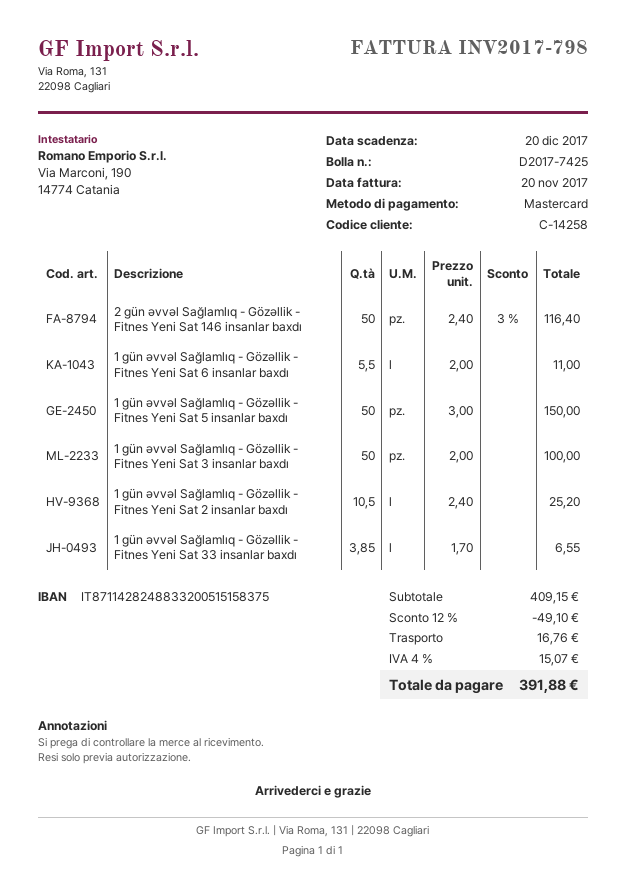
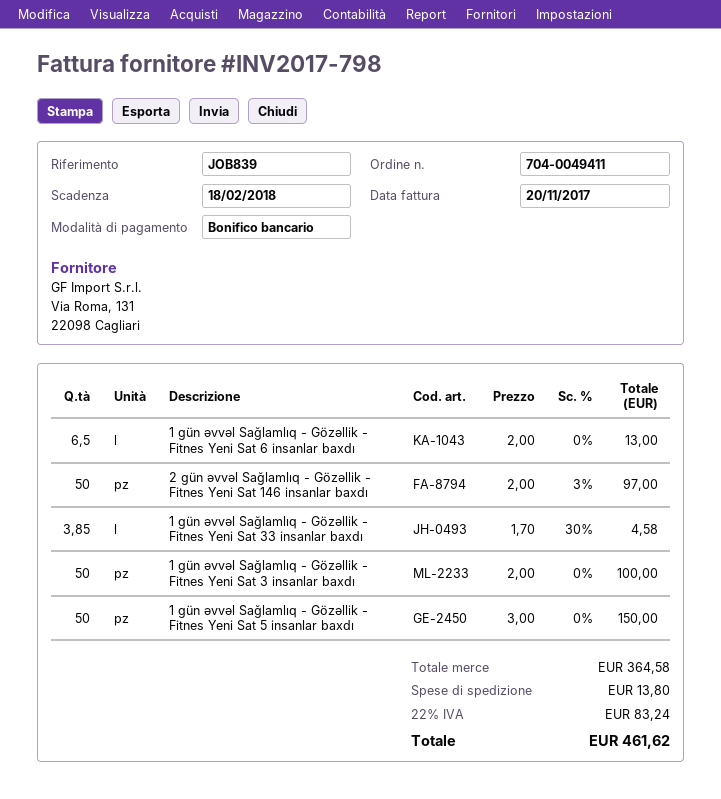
due date: 2017-12-20 -> 2018-02-18
payment method: Mastercard -> bank transfer
2 gün əvvəl Sağlamlıq - Gözəllik - Fitnes Yeni Sat 146 insanlar baxdı: 50 x 2.40 - 3% = 116.40 -> 50 x 2.00 - 3% = 97.00
1 gün əvvəl Sağlamlıq - Gözəllik - Fitnes Yeni Sat 6 insanlar baxdı: 5.5 x 2.00 = 11.00 -> 6.5 x 2.00 = 13.00
1 gün əvvəl Sağlamlıq - Gözəllik - Fitnes Yeni Sat 2 insanlar baxdı: 10.5 x 2.40 = 25.20 -> none
1 gün əvvəl Sağlamlıq - Gözəllik - Fitnes Yeni Sat 33 insanlar baxdı: 3.85 x 1.70 = 6.55 -> 3.85 x 1.70 - 30% = 4.58
subtotal: 409.15 -> 364.58
discount: 12% = 49.10 -> none
shipping: 16.76 -> 13.80
tax: 4% = 15.07 -> 22% = 83.24
total: 391.88 -> 461.62

